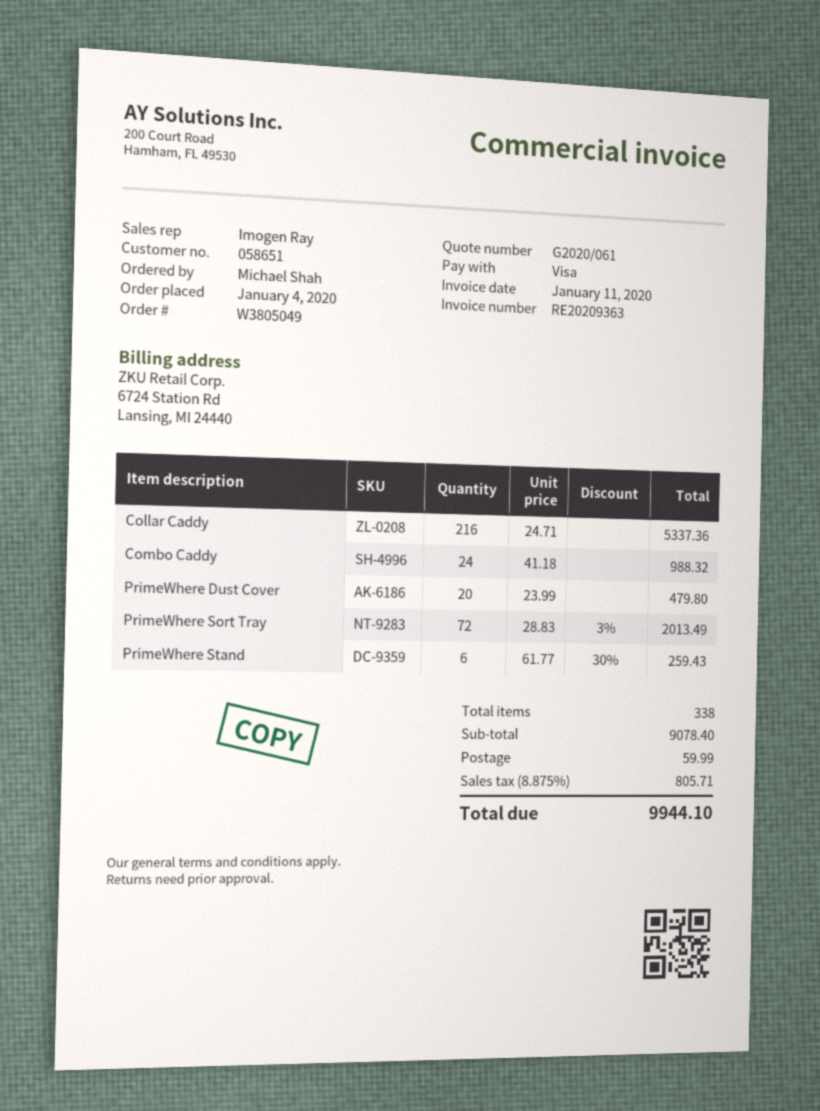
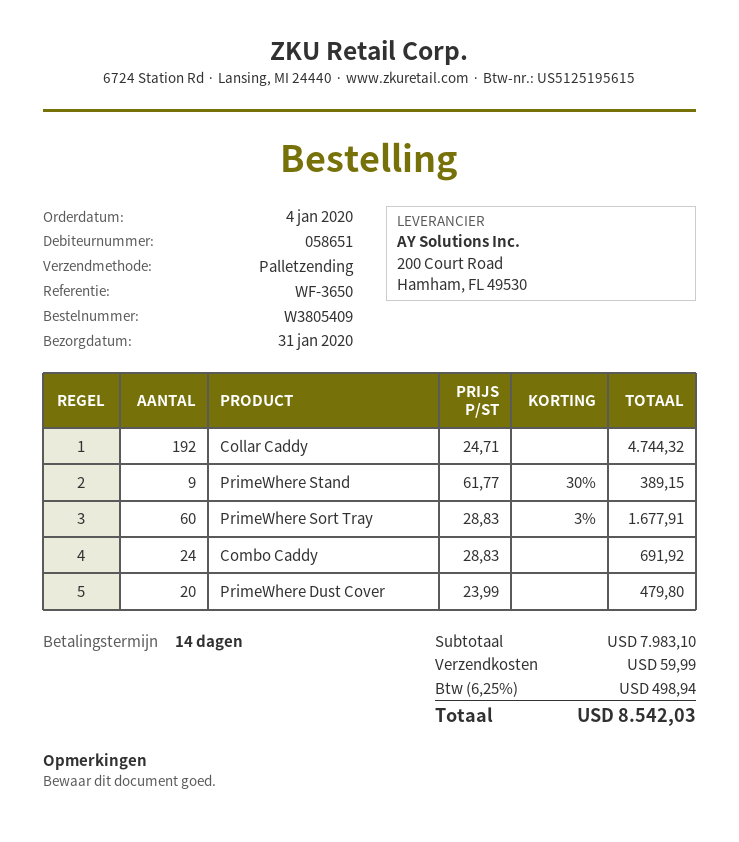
order number: W3805049 -> W3805409
Collar Caddy: 216 x 24.71 = 5337.36 -> 192 x 24.71 = 4744.32
Combo Caddy: 24 x 41.18 = 988.32 -> 24 x 28.83 = 691.92
PrimeWhere Sort Tray: 72 x 28.83 - 3% = 2013.49 -> 60 x 28.83 - 3% = 1677.91
PrimeWhere Stand: 6 x 61.77 - 30% = 259.43 -> 9 x 61.77 - 30% = 389.15
subtotal: 9078.40 -> 7983.10
tax: 8.875% = 805.71 -> 6.25% = 498.94
total: 9944.10 -> 8542.03

